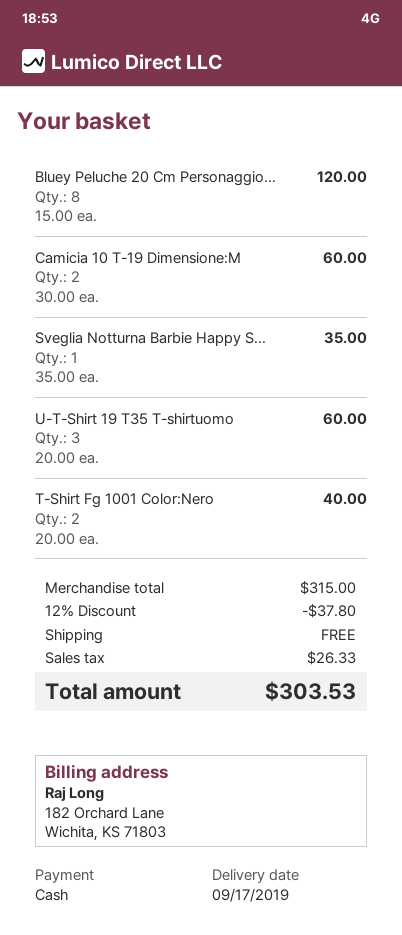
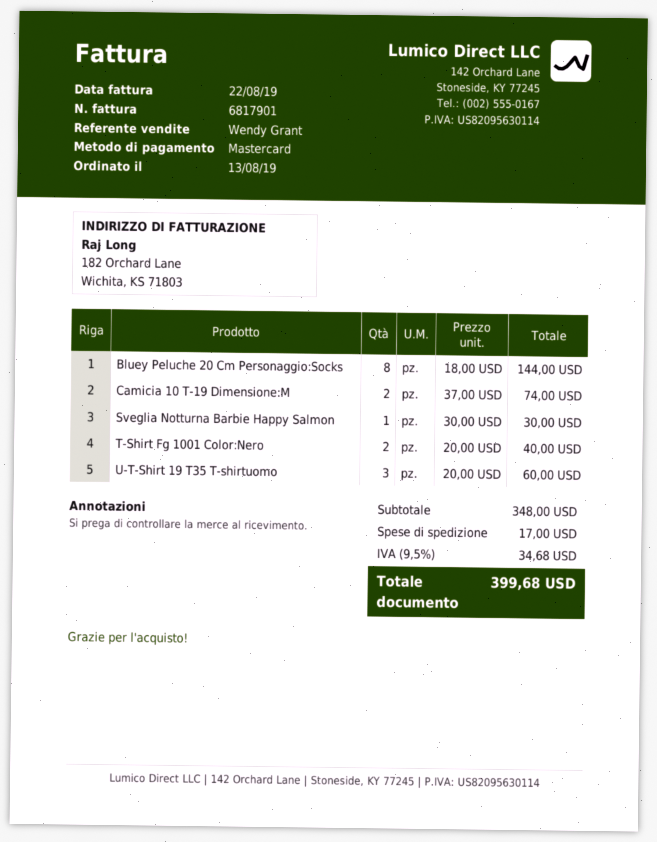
payment method: cash -> Mastercard
Bluey Peluche 20 Cm Personaggio...: 8 x 15.00 = 120.00 -> 8 x 18.00 = 144.00
Camicia 10 T-19 Dimensione:M: 2 x 30.00 = 60.00 -> 2 x 37.00 = 74.00
Sveglia Notturna Barbie Happy S...: 1 x 35.00 = 35.00 -> 1 x 30.00 = 30.00
subtotal: 315.00 -> 348.00
discount: 12% = 37.80 -> none
shipping: 0.00 -> 17.00
tax: 26.33 -> 34.68
total: 303.53 -> 399.68

